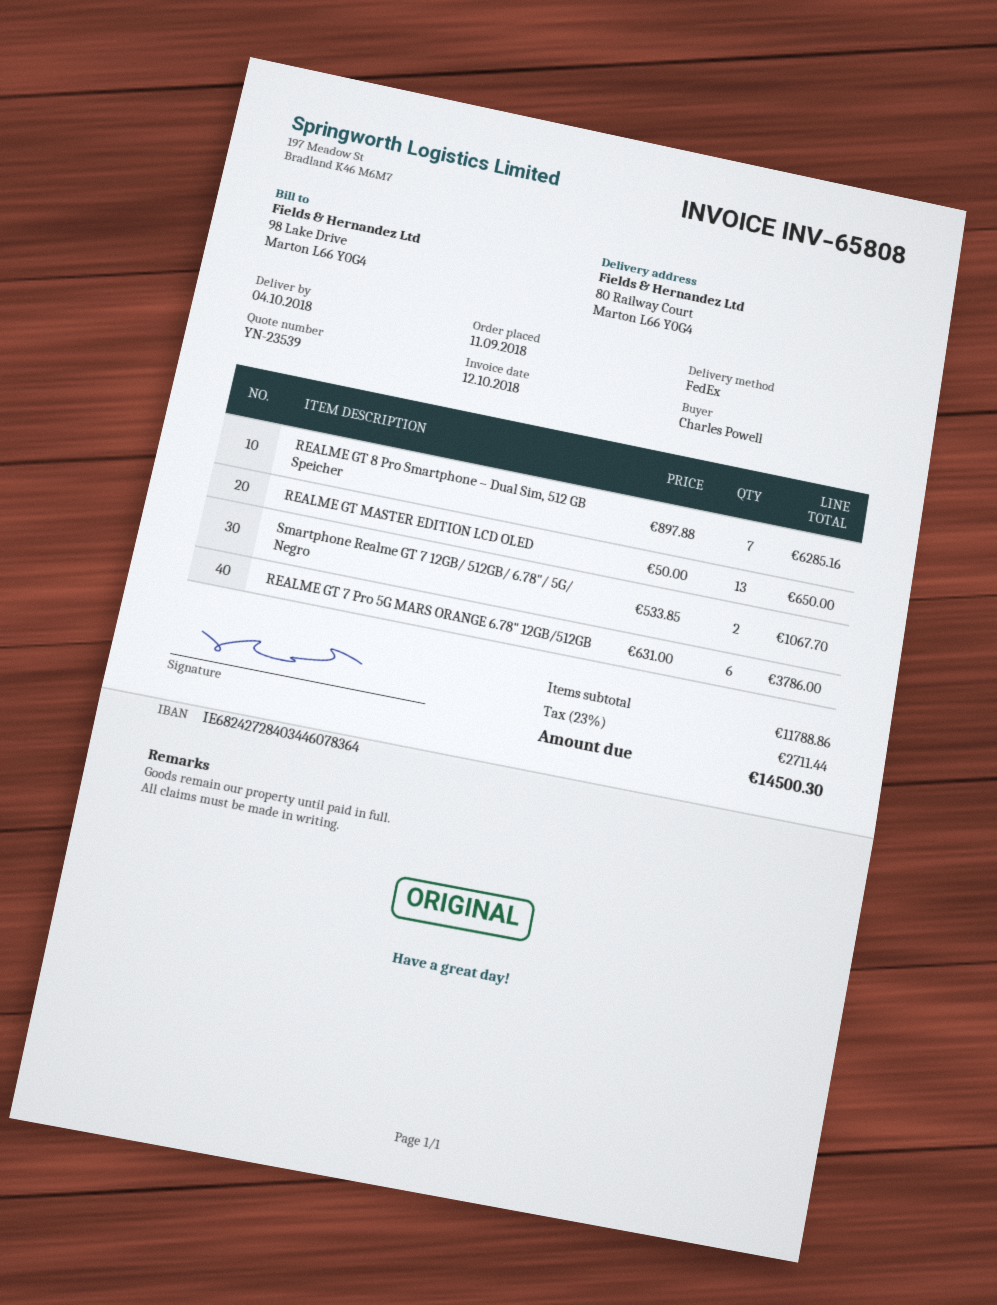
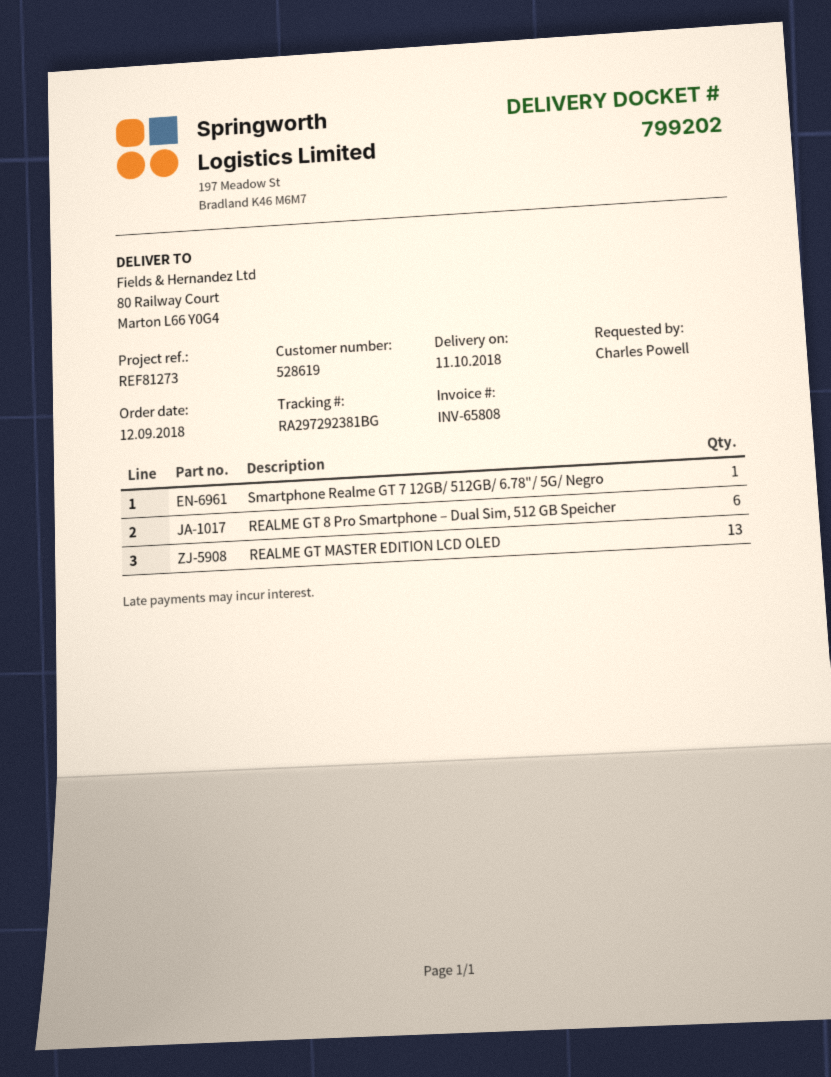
order date: 2018-09-11 -> 2018-09-12
delivery date: 2018-10-04 -> 2018-10-11
REALME GT 8 Pro Smartphone – Dual Sim, 512 GB Speicher: 7 -> 6
Smartphone Realme GT 7 12GB/ 512GB/ 6.78"/ 5G/ Negro: 2 -> 1
REALME GT 7 Pro 5G MARS ORANGE 6.78" 12GB/512GB: 6 -> none

